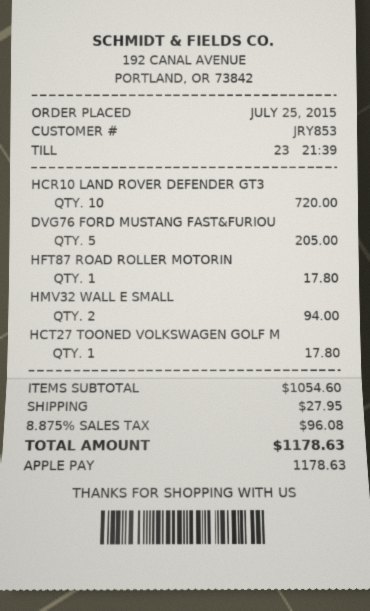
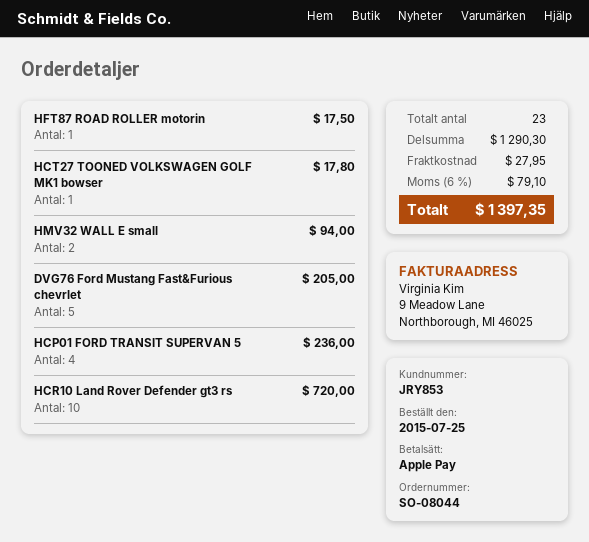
HFT87 ROAD ROLLER MOTORIN: 1 for 17.80 -> 1 for 17.50
HCP01 FORD TRANSIT SUPERVAN 5: none -> 4 for 236.00
subtotal: 1054.60 -> 1290.30
tax: 8.875% = 96.08 -> 6% = 79.10
total: 1178.63 -> 1397.35

